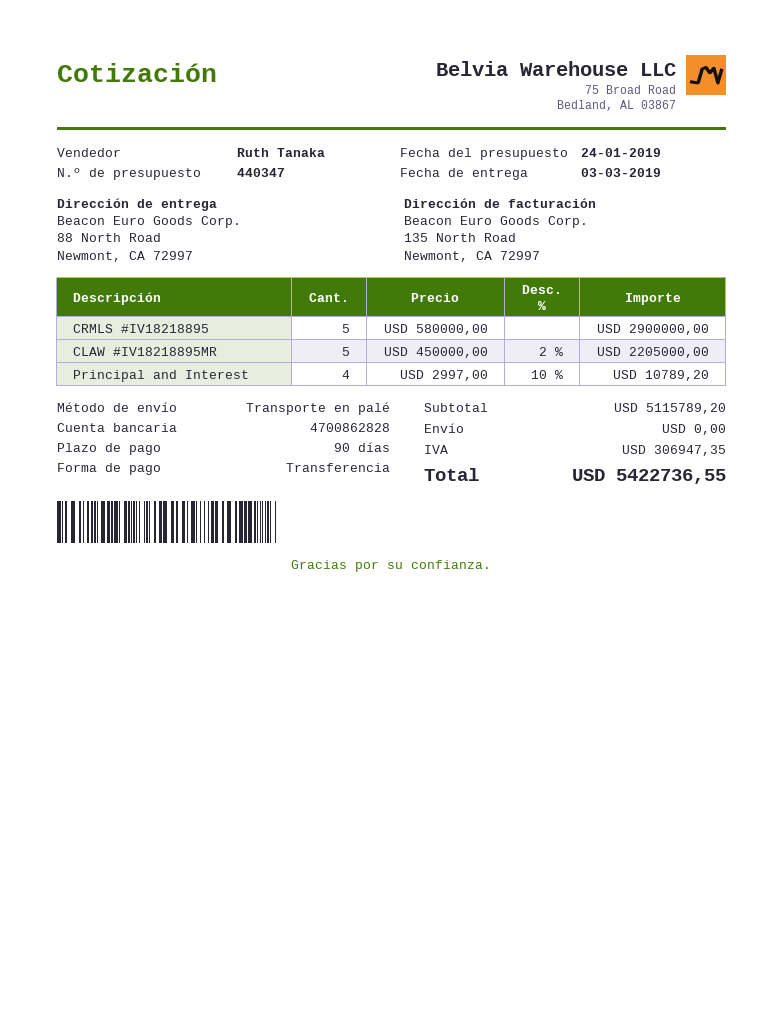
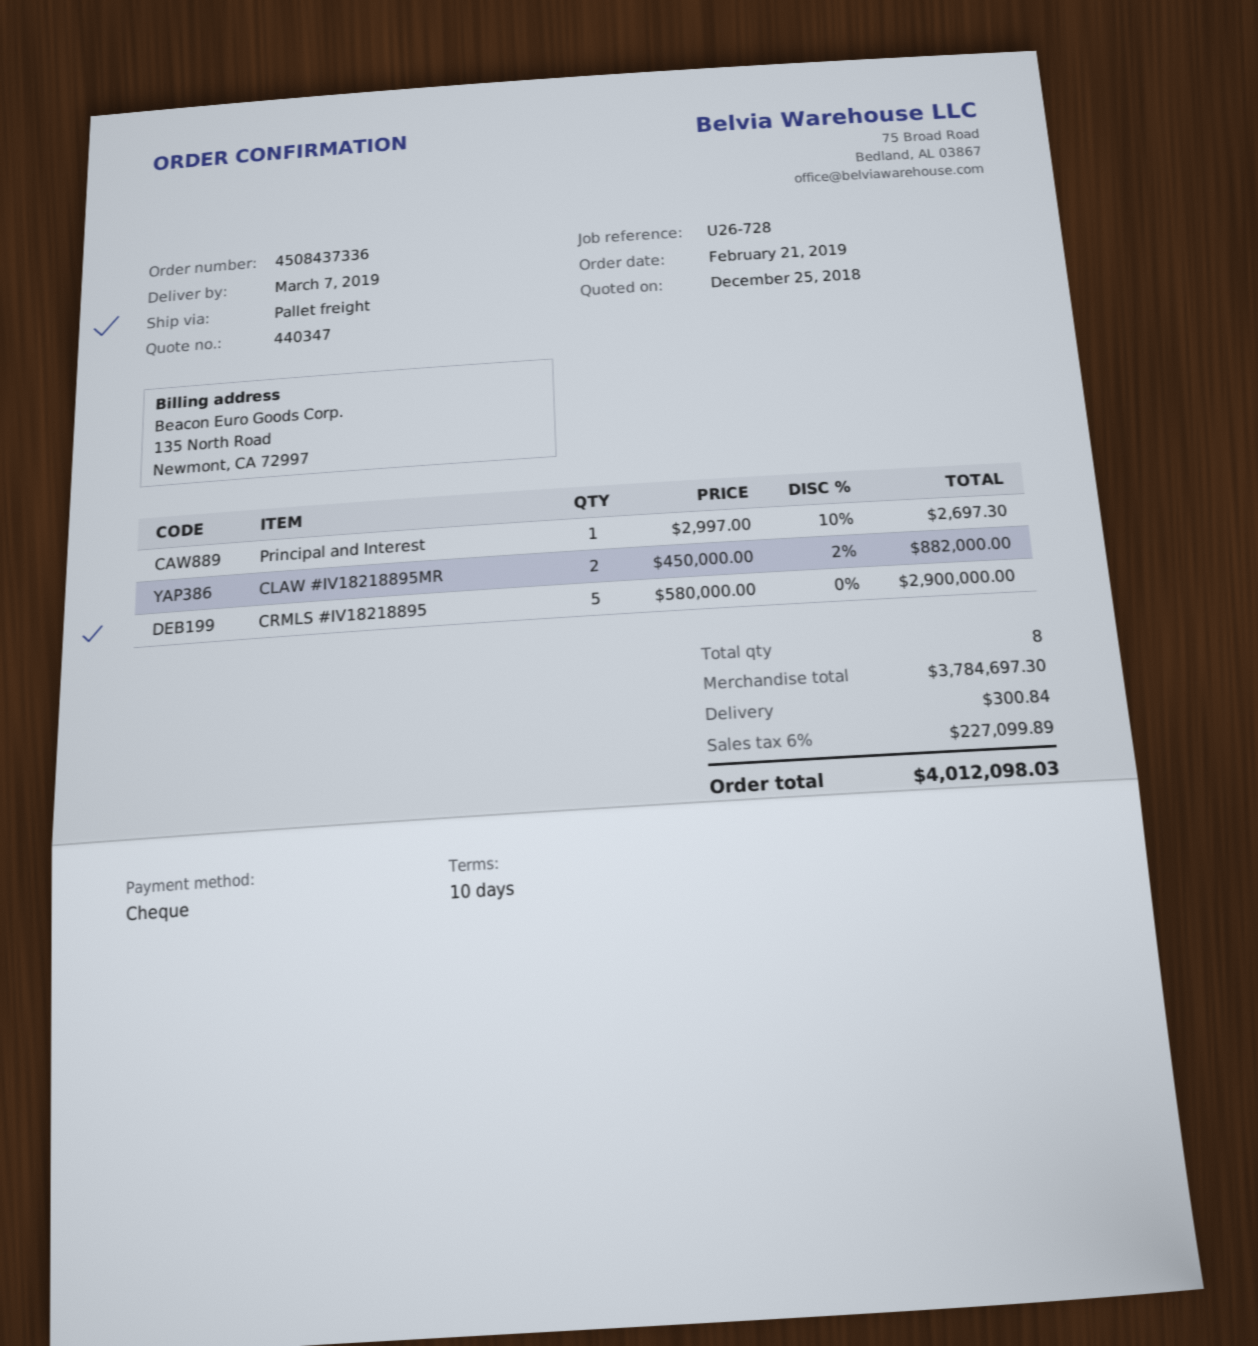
quote date: 2019-01-24 -> 2018-12-25
delivery date: 2019-03-03 -> 2019-03-07
payment terms: 90 days -> 10 days
payment method: bank transfer -> cheque
CLAW #IV18218895MR: 5 x 450000.00 - 2% = 2205000.00 -> 2 x 450000.00 - 2% = 882000.00
Principal and Interest: 4 x 2997.00 - 10% = 10789.20 -> 1 x 2997.00 - 10% = 2697.30
subtotal: 5115789.20 -> 3784697.30
shipping: 0.00 -> 300.84
tax: 306947.35 -> 227099.89
total: 5422736.55 -> 4012098.03

